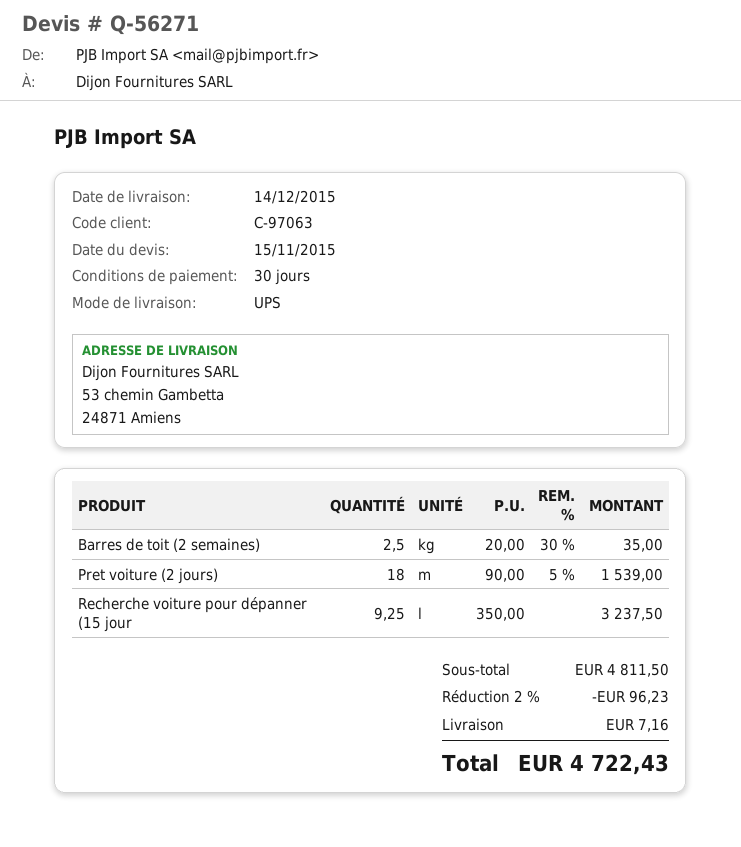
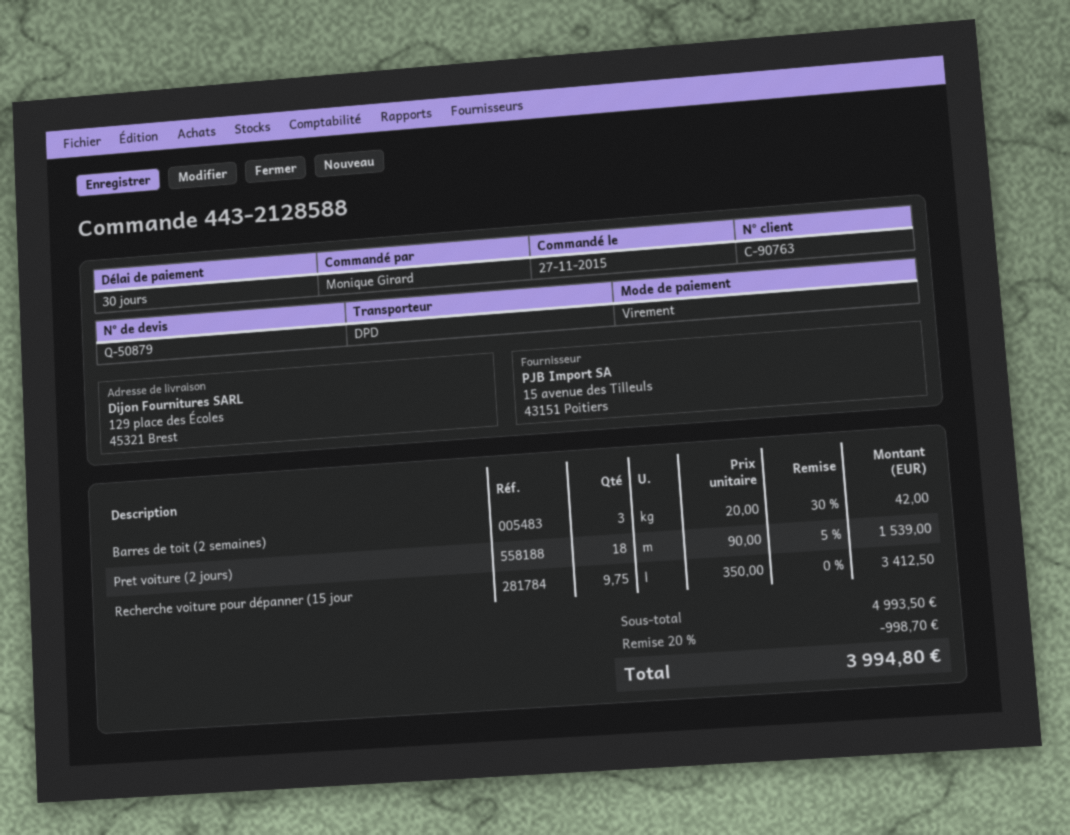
quote number: Q-56271 -> Q-50879
customer number: C-97063 -> C-90763
shipping method: UPS -> DPD
ship to: 53 chemin Gambetta, 24871 Amiens -> 129 place des Écoles, 45321 Brest
Barres de toit (2 semaines): 2.5 x 20.00 - 30% = 35.00 -> 3 x 20.00 - 30% = 42.00
Recherche voiture pour dépanner (15 jour: 9.25 x 350.00 = 3237.50 -> 9.75 x 350.00 = 3412.50
subtotal: 4811.50 -> 4993.50
discount: 2% = 96.23 -> 20% = 998.70
shipping: 7.16 -> none
total: 4722.43 -> 3994.80

